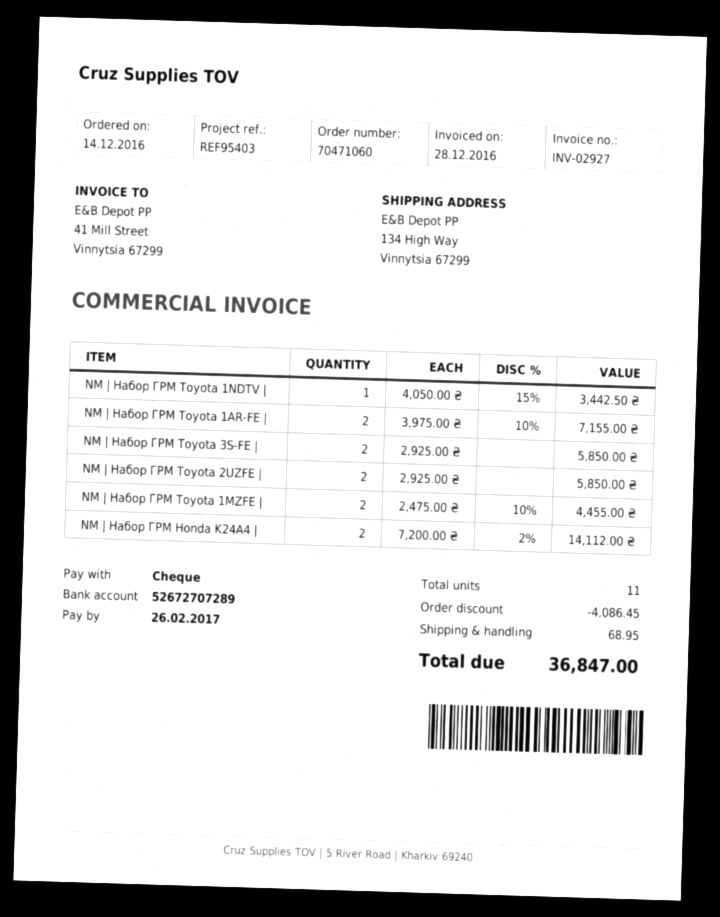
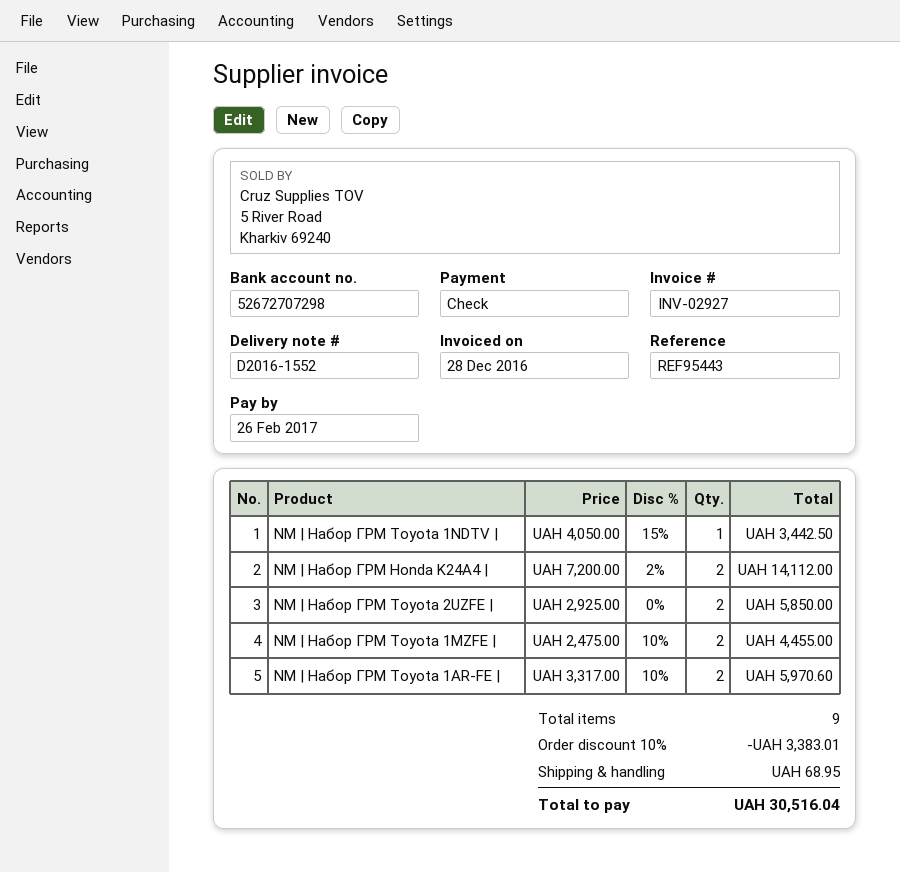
reference: REF95403 -> REF95443
bank account: 52672707289 -> 52672707298
NM | Набор ГРМ Toyota 1AR-FE |: 2 x 3975.00 - 10% = 7155.00 -> 2 x 3317.00 - 10% = 5970.60
NM | Набор ГРМ Toyota 3S-FE |: 2 x 2925.00 = 5850.00 -> none
total quantity: 11 -> 9
discount: 4086.45 -> 3383.01
total: 36847.00 -> 30516.04

